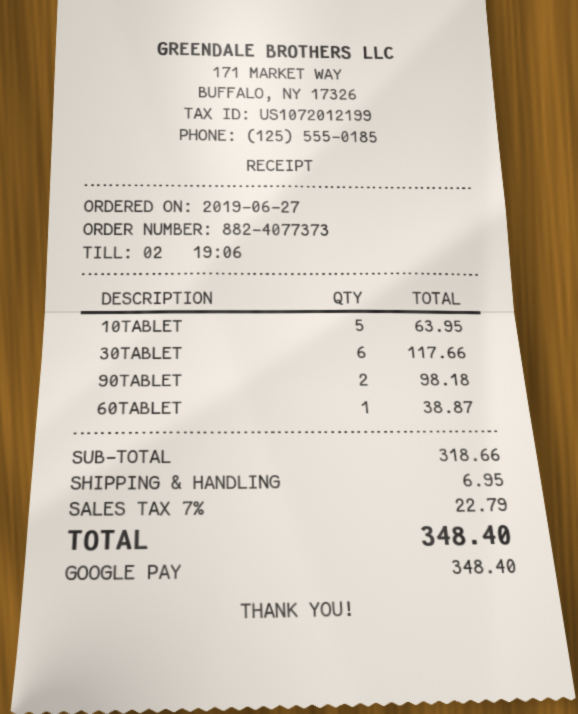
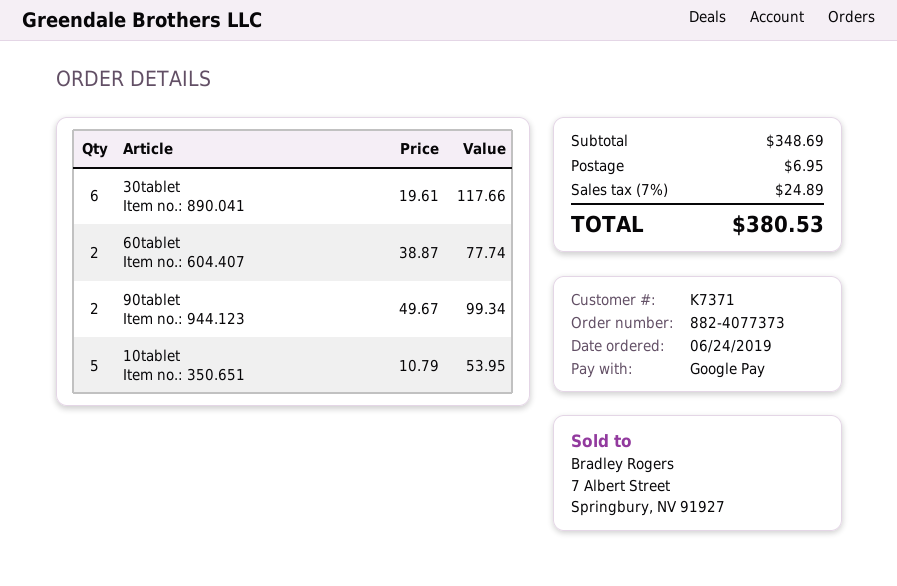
order date: 2019-06-27 -> 2019-06-24
10TABLET: 5 for 63.95 -> 5 for 53.95
90TABLET: 2 for 98.18 -> 2 for 99.34
60TABLET: 1 for 38.87 -> 2 for 77.74
subtotal: 318.66 -> 348.69
tax: 7% = 22.79 -> 7% = 24.89
total: 348.40 -> 380.53

